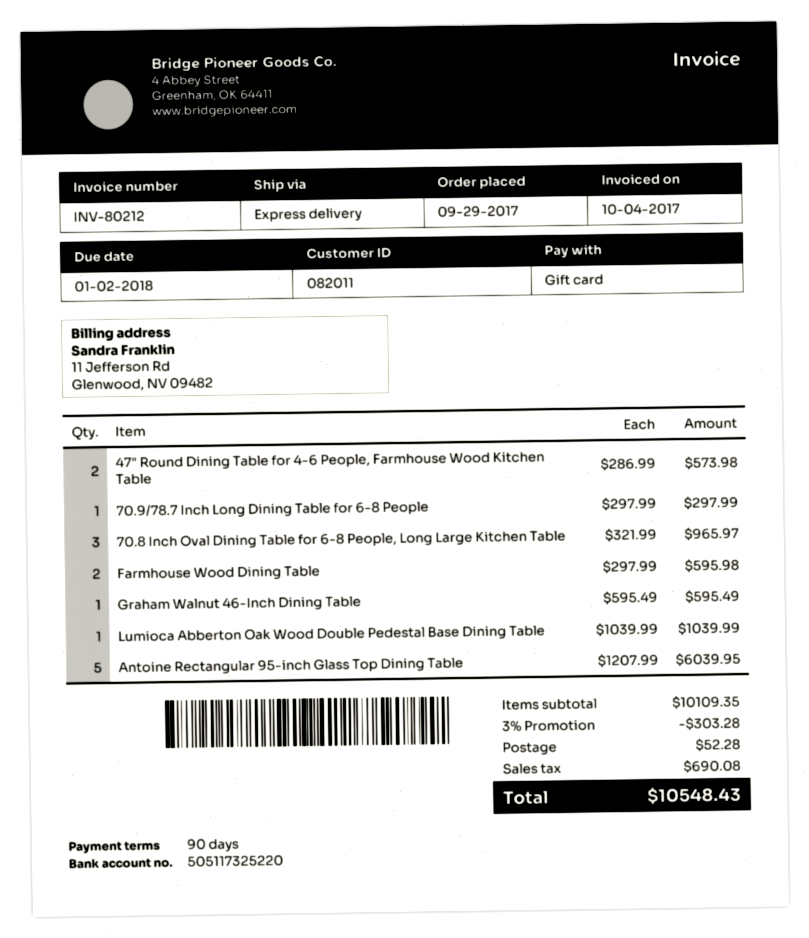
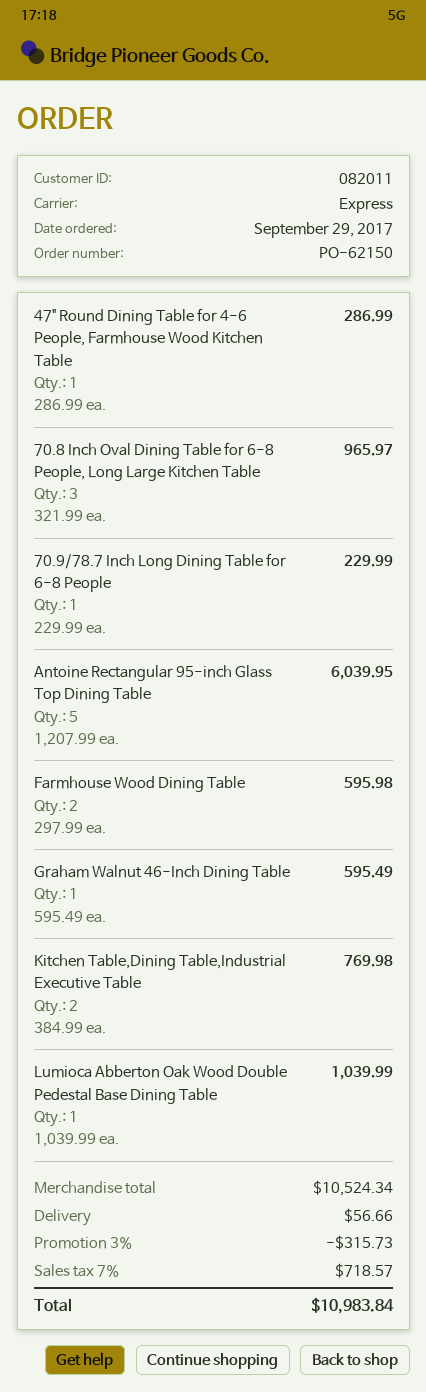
47" Round Dining Table for 4-6 People, Farmhouse Wood Kitchen Table: 2 x 286.99 = 573.98 -> 1 x 286.99 = 286.99
70.9/78.7 Inch Long Dining Table for 6-8 People: 1 x 297.99 = 297.99 -> 1 x 229.99 = 229.99
Kitchen Table,Dining Table,Industrial Executive Table: none -> 2 x 384.99 = 769.98
subtotal: 10109.35 -> 10524.34
discount: 3% = 303.28 -> 3% = 315.73
shipping: 52.28 -> 56.66
tax: 690.08 -> 718.57
total: 10548.43 -> 10983.84

